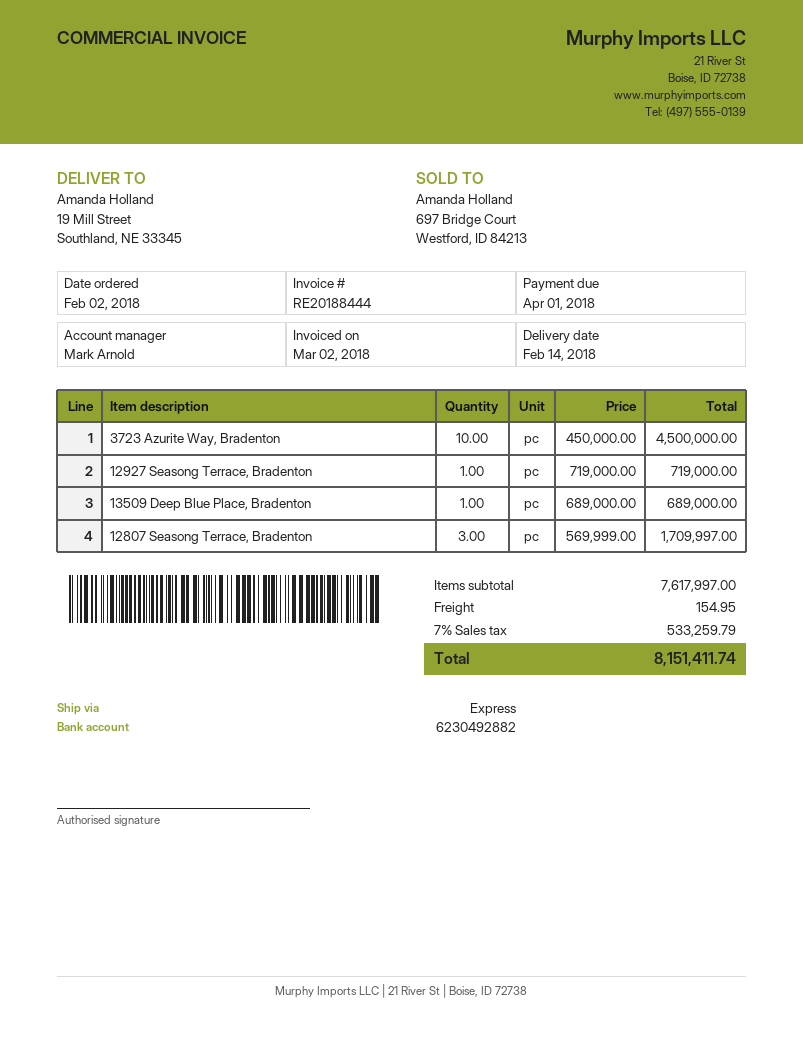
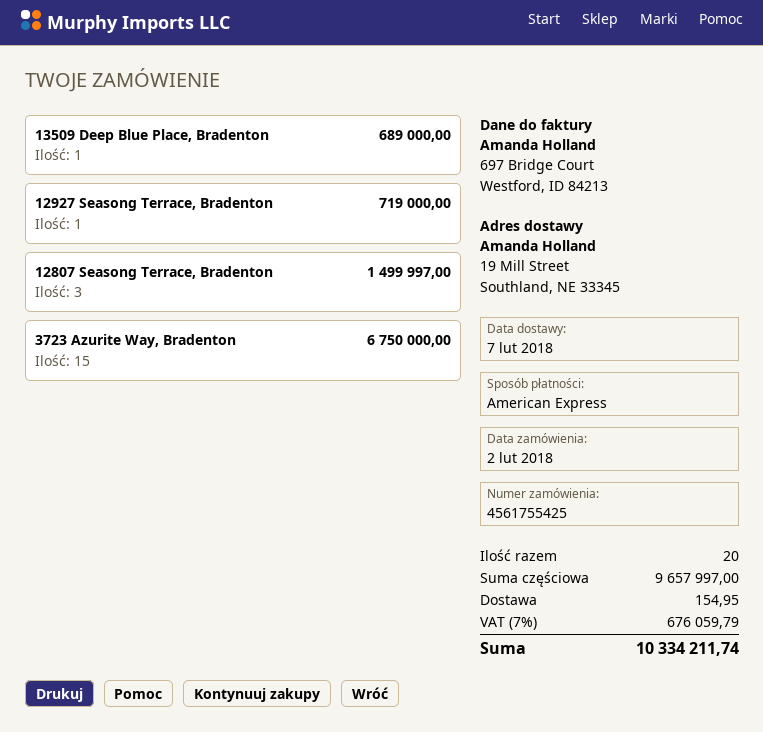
delivery date: 2018-02-14 -> 2018-02-07
3723 Azurite Way, Bradenton: 10 for 4500000.00 -> 15 for 6750000.00
12807 Seasong Terrace, Bradenton: 3 for 1709997.00 -> 3 for 1499997.00
subtotal: 7617997.00 -> 9657997.00
tax: 7% = 533259.79 -> 7% = 676059.79
total: 8151411.74 -> 10334211.74

